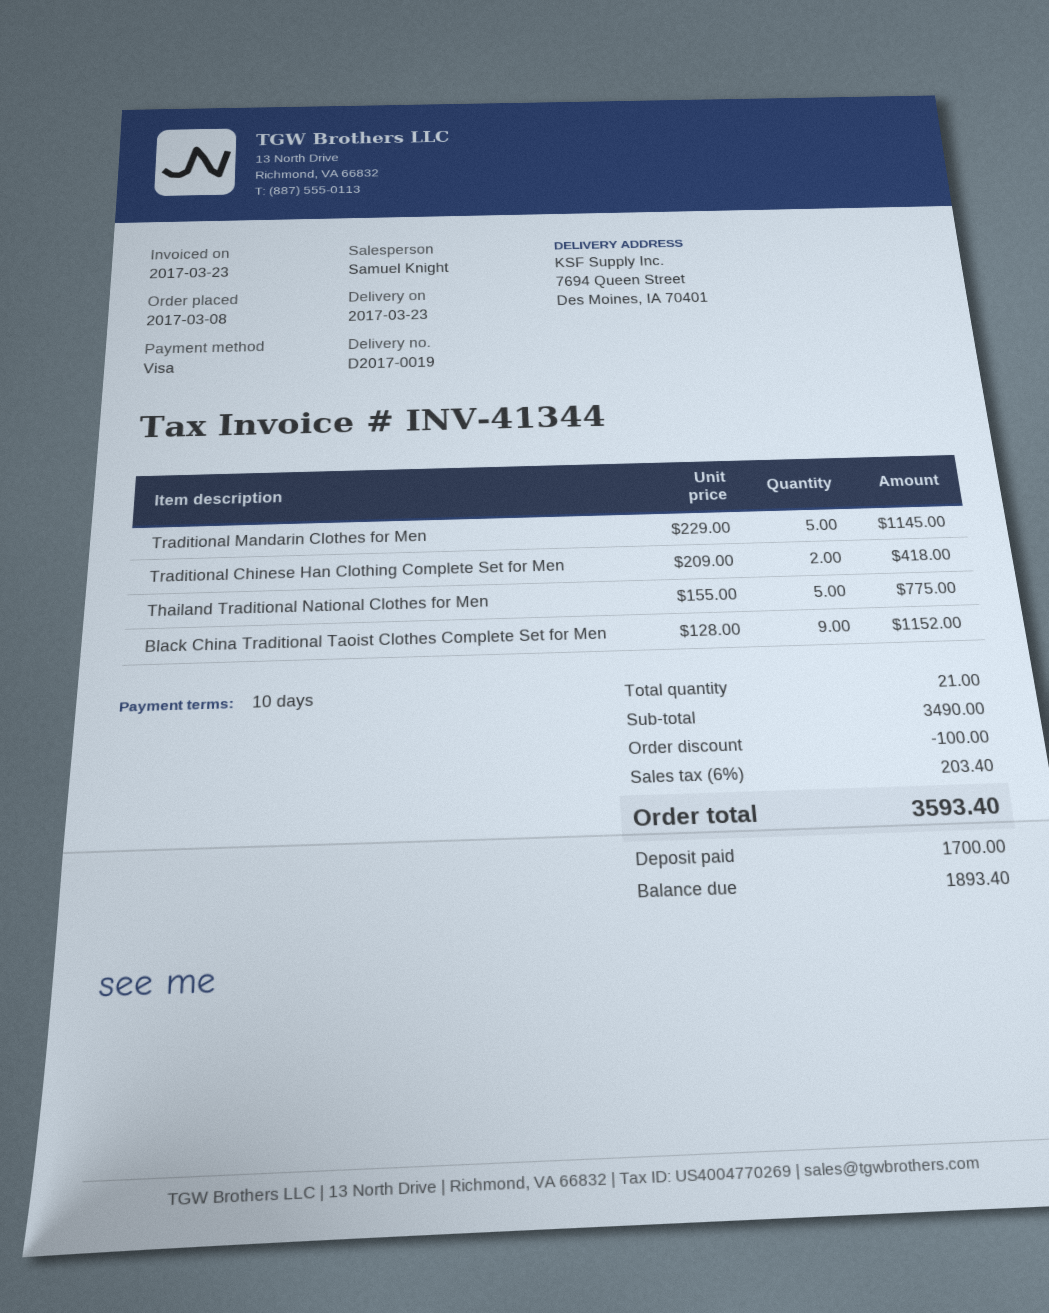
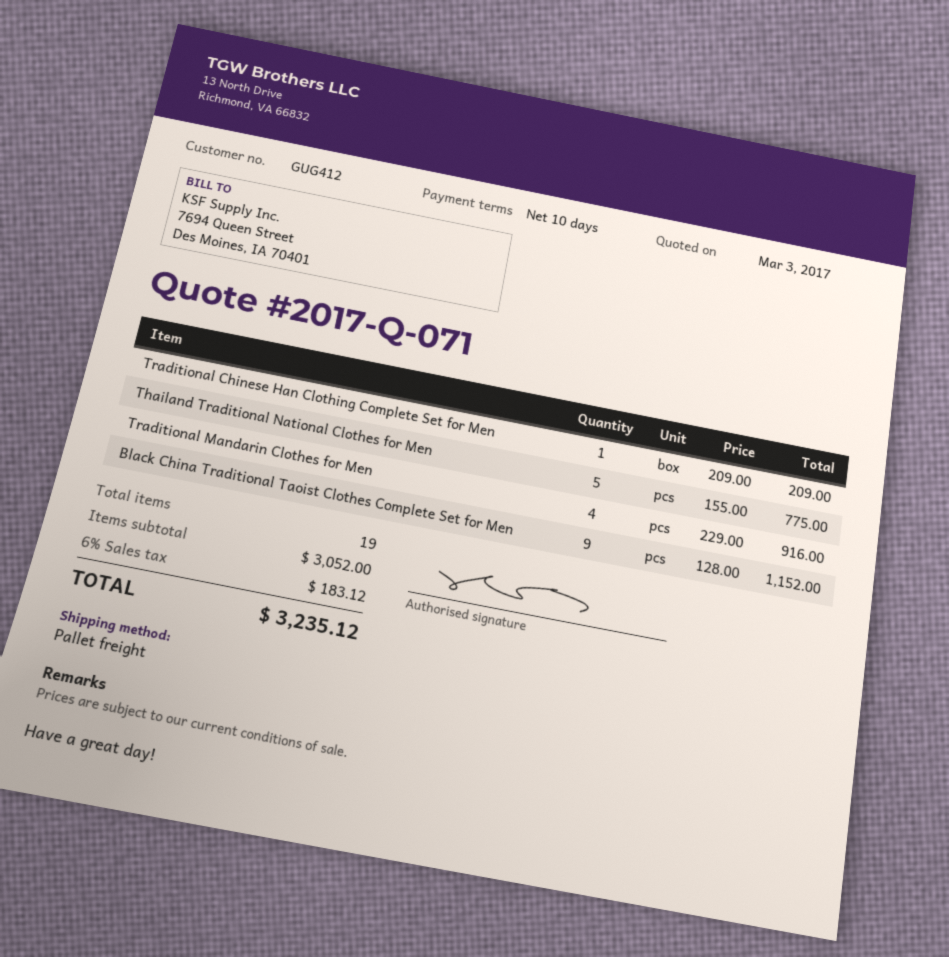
Traditional Mandarin Clothes for Men: 5 x 229.00 = 1145.00 -> 4 x 229.00 = 916.00
Traditional Chinese Han Clothing Complete Set for Men: 2 x 209.00 = 418.00 -> 1 x 209.00 = 209.00
total quantity: 21 -> 19
subtotal: 3490.00 -> 3052.00
discount: 100.00 -> none
tax: 6% = 203.40 -> 6% = 183.12
total: 3593.40 -> 3235.12

